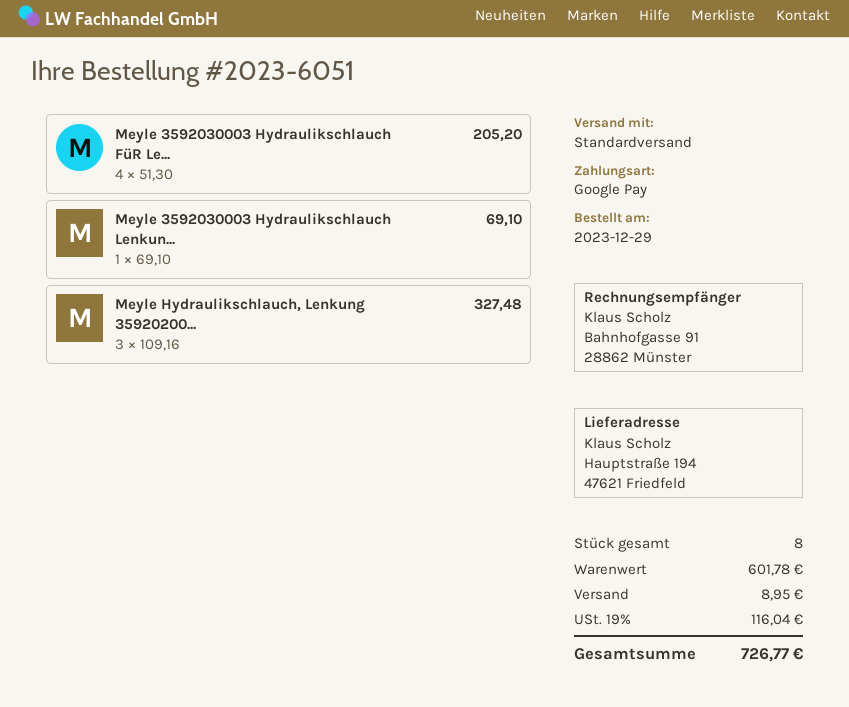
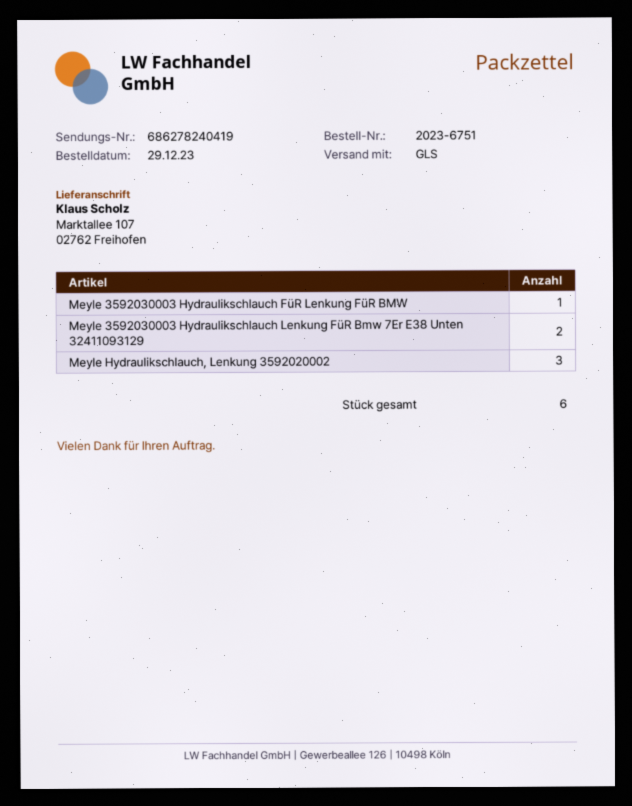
order number: 2023-6051 -> 2023-6751
shipping method: standard -> GLS
ship to: Hauptstraße 194, 47621 Friedfeld -> Marktallee 107, 02762 Freihofen
Meyle 3592030003 Hydraulikschlauch FüR Le...: 4 -> 1
Meyle 3592030003 Hydraulikschlauch Lenkun...: 1 -> 2
total quantity: 8 -> 6

